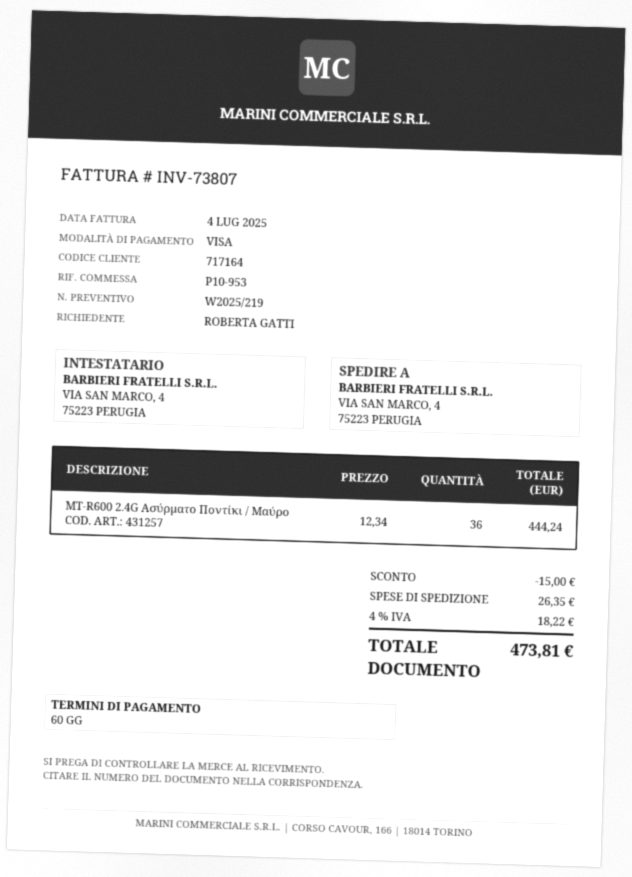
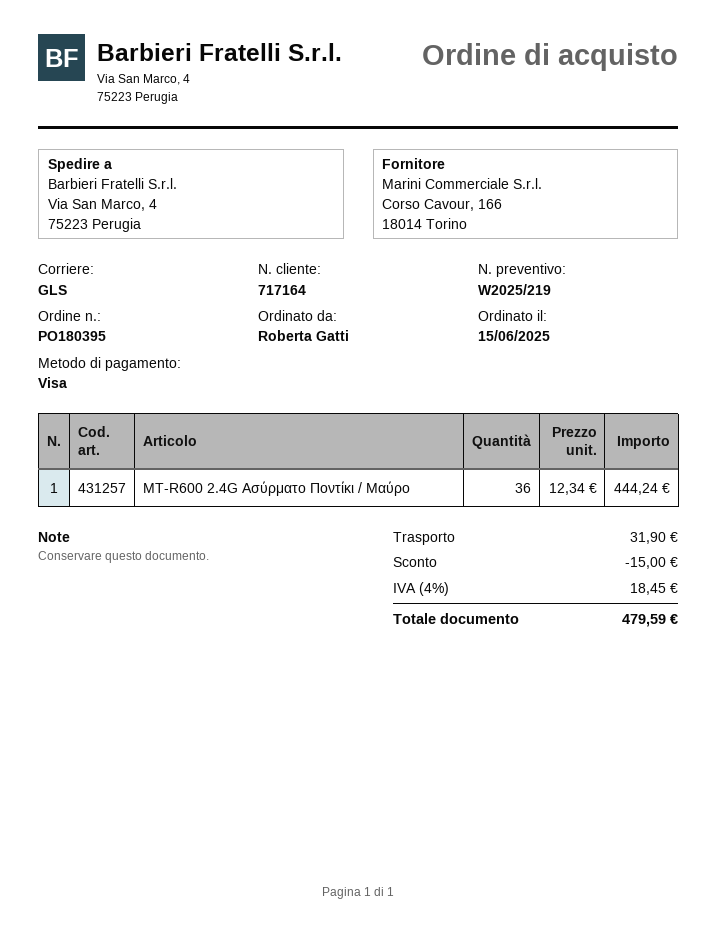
shipping: 26.35 -> 31.90
tax: 4% = 18.22 -> 4% = 18.45
total: 473.81 -> 479.59

